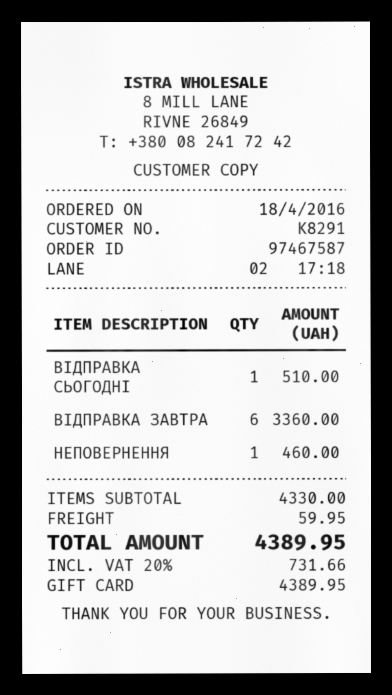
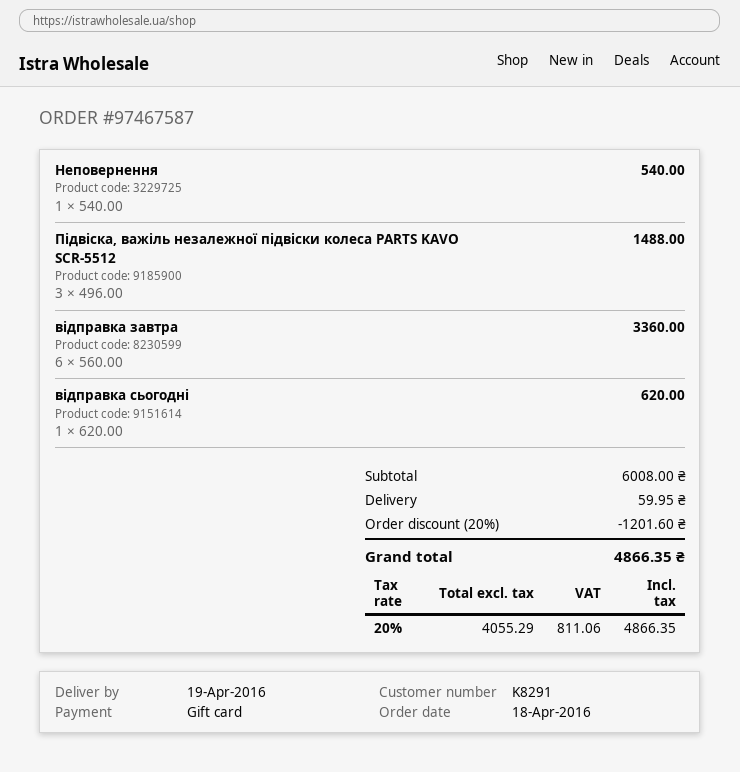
ВІДПРАВКА СЬОГОДНІ: 1 for 510.00 -> 1 for 620.00
НЕПОВЕРНЕННЯ: 1 for 460.00 -> 1 for 540.00
Підвіска, важіль незалежної підвіски колеса PARTS KAVO SCR-5512: none -> 3 for 1488.00
subtotal: 4330.00 -> 6008.00
discount: none -> 20% = 1201.60
tax: 20% = 731.66 -> 20% = 811.06
total: 4389.95 -> 4866.35

